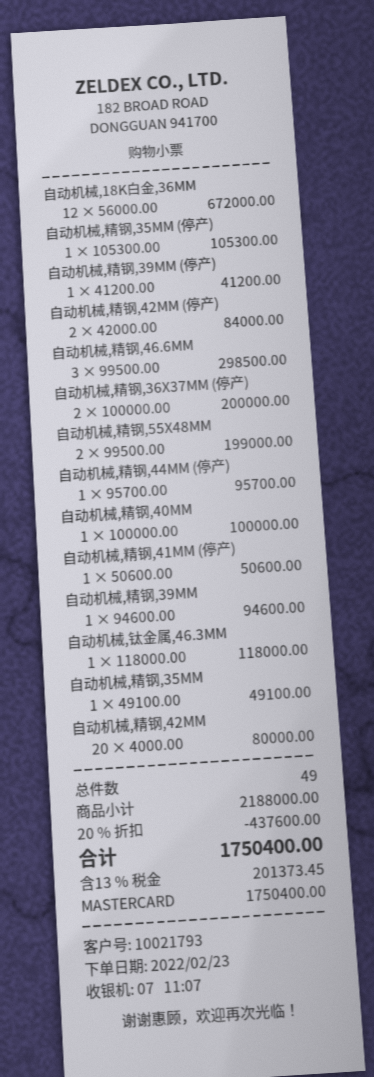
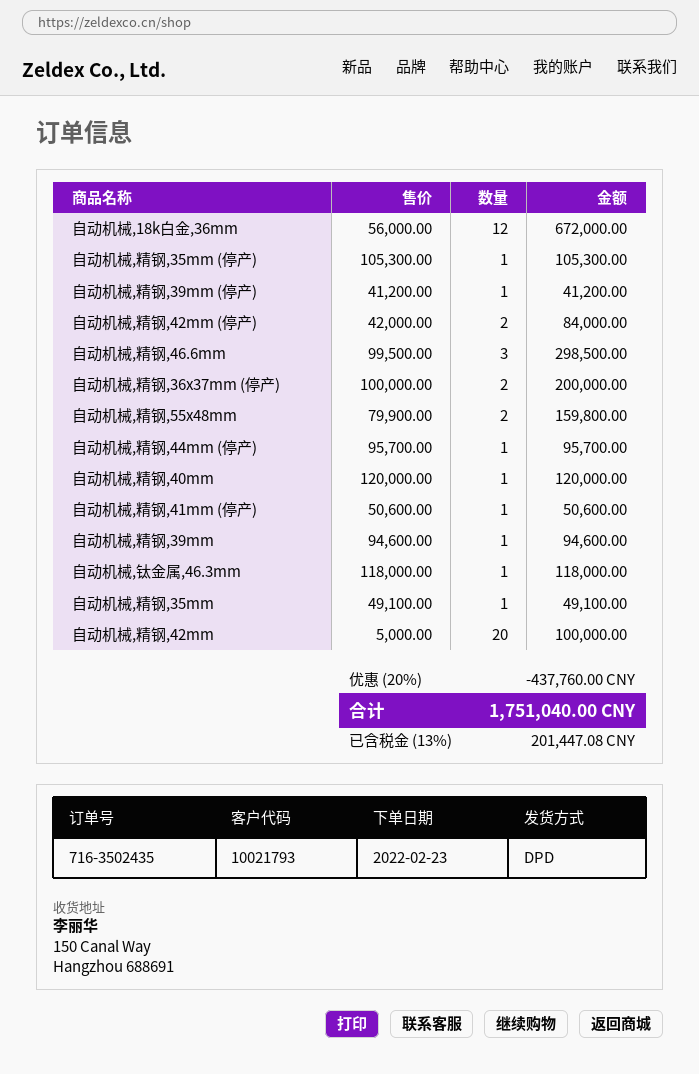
自动机械,精钢,55X48MM: 2 x 99500.00 = 199000.00 -> 2 x 79900.00 = 159800.00
自动机械,精钢,40MM: 1 x 100000.00 = 100000.00 -> 1 x 120000.00 = 120000.00
自动机械,精钢,42MM: 20 x 4000.00 = 80000.00 -> 20 x 5000.00 = 100000.00
discount: 20% = 437600.00 -> 20% = 437760.00
tax: 13% = 201373.45 -> 13% = 201447.08
total: 1750400.00 -> 1751040.00

